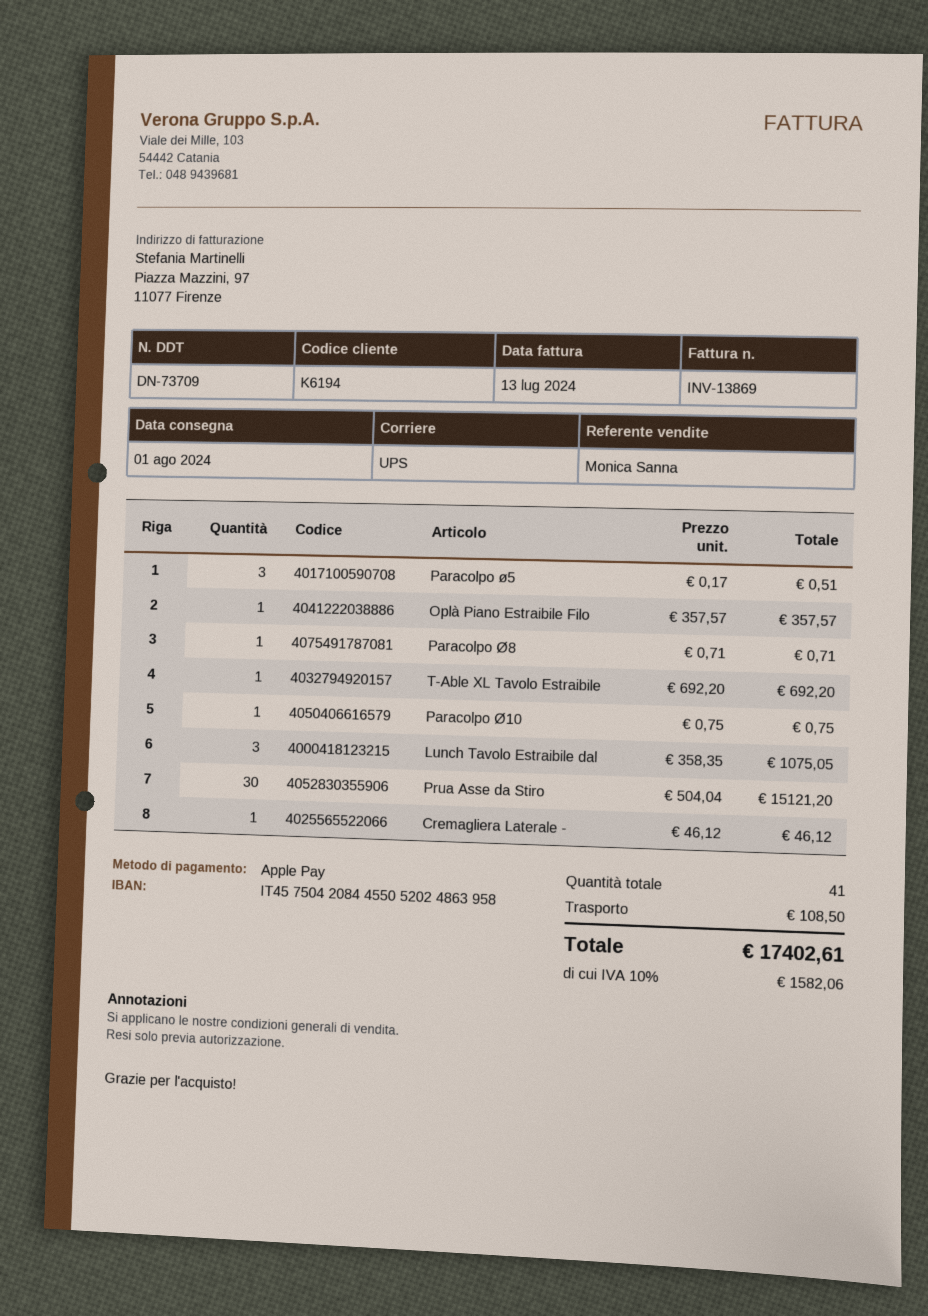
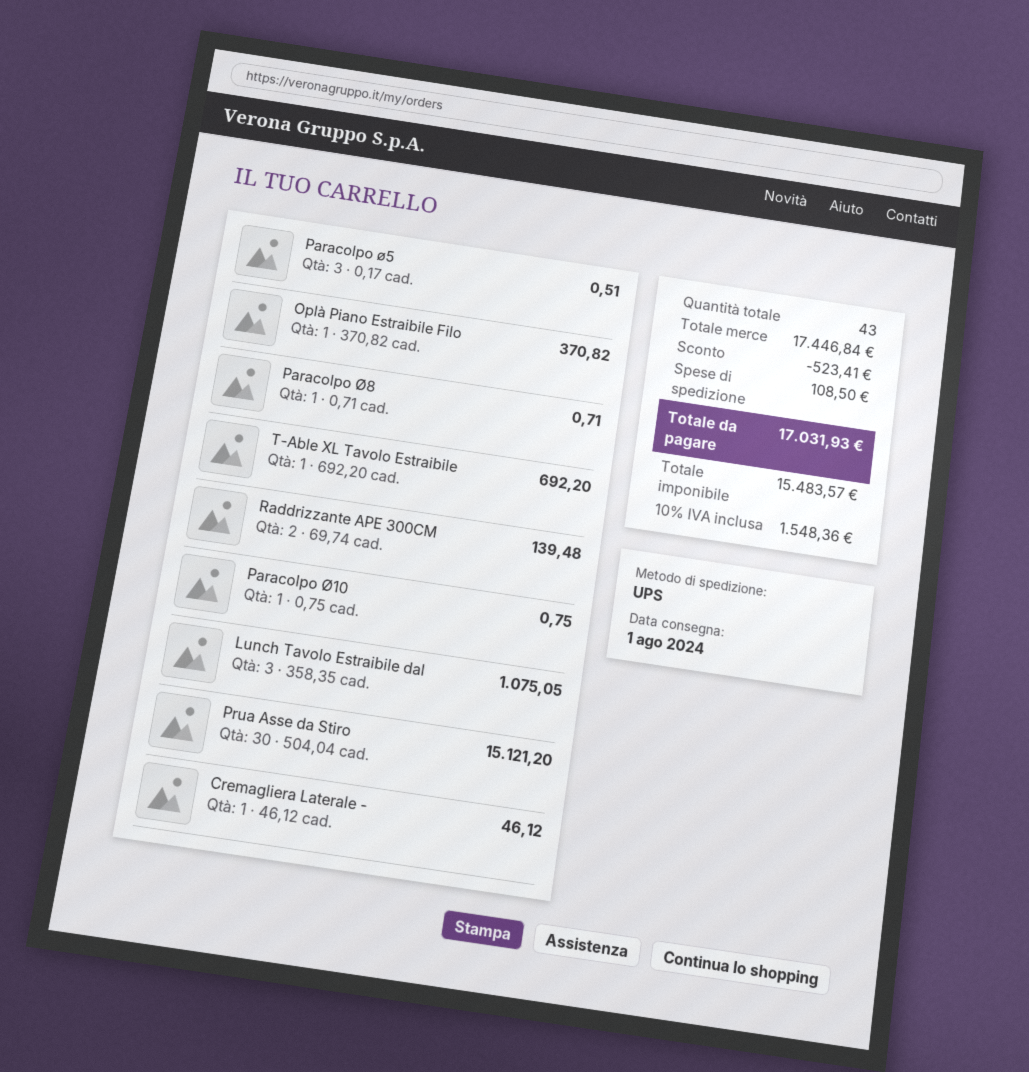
Oplà Piano Estraibile Filo: 1 x 357.57 = 357.57 -> 1 x 370.82 = 370.82
Raddrizzante APE 300CM: none -> 2 x 69.74 = 139.48
total quantity: 41 -> 43
discount: none -> 523.41
tax: 10% = 1582.06 -> 10% = 1548.36
total: 17402.61 -> 17031.93

